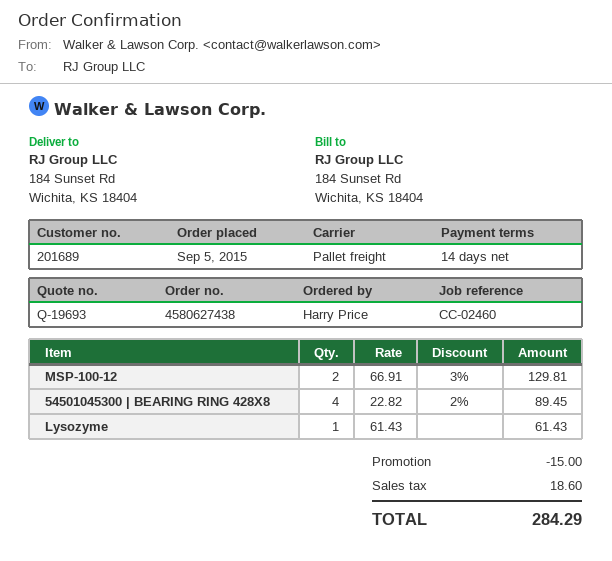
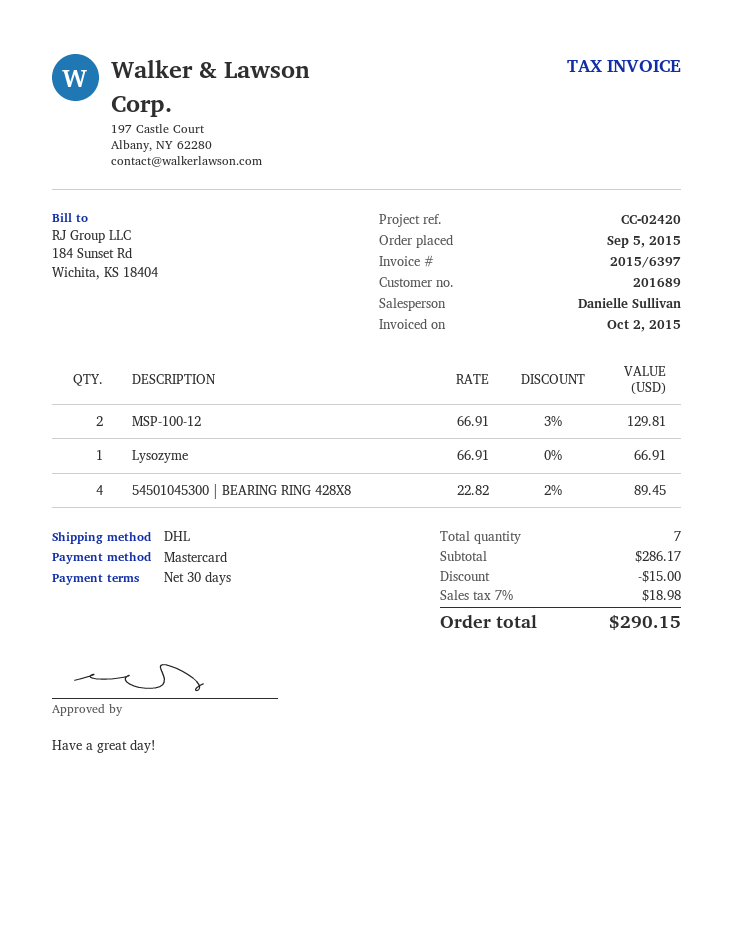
payment terms: 14 days -> 30 days
reference: CC-02460 -> CC-02420
shipping method: pallet freight -> DHL
Lysozyme: 1 x 61.43 = 61.43 -> 1 x 66.91 = 66.91
tax: 18.60 -> 18.98
total: 284.29 -> 290.15

